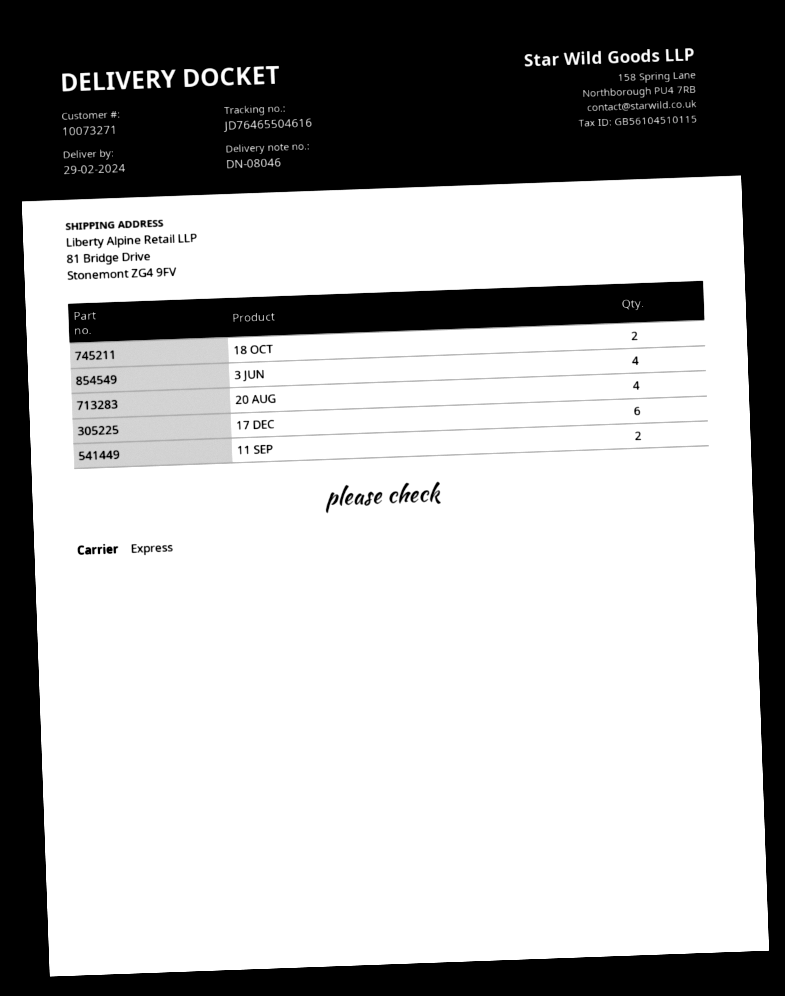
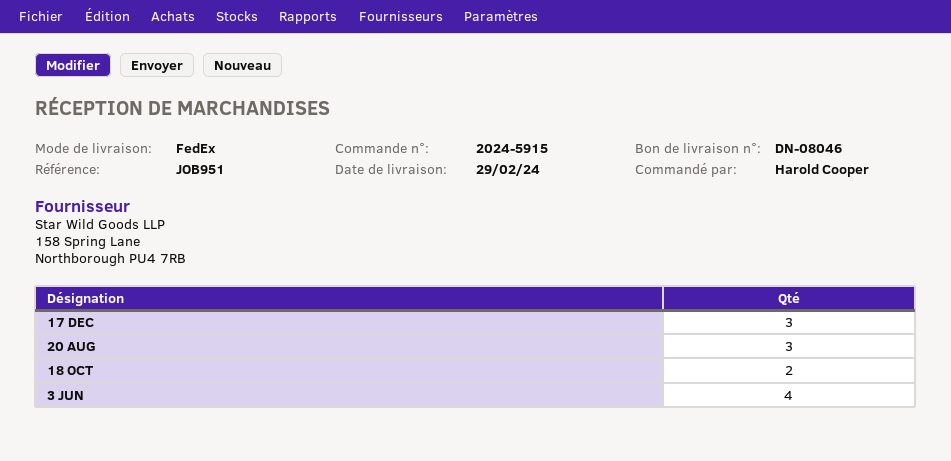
shipping method: express -> FedEx
20 AUG: 4 -> 3
17 DEC: 6 -> 3
11 SEP: 2 -> none

